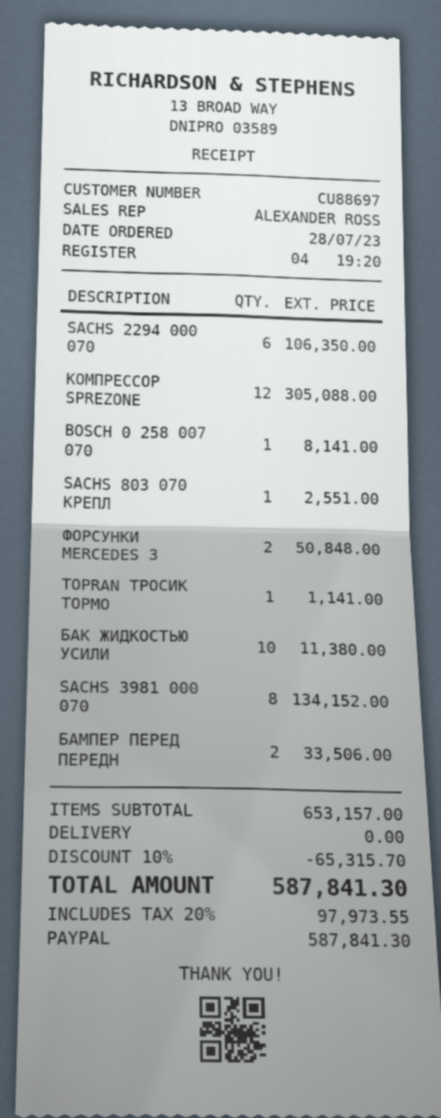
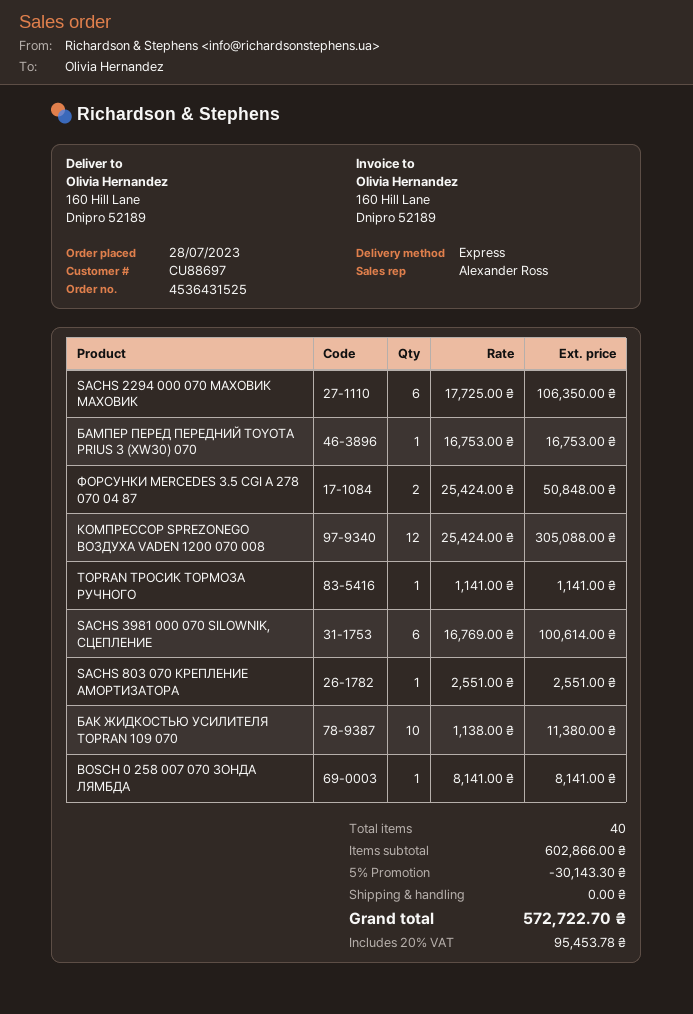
SACHS 3981 000 070: 8 for 134152.00 -> 6 for 100614.00
БАМПЕР ПЕРЕД ПЕРЕДН: 2 for 33506.00 -> 1 for 16753.00
subtotal: 653157.00 -> 602866.00
discount: 10% = 65315.70 -> 5% = 30143.30
tax: 20% = 97973.55 -> 20% = 95453.78
total: 587841.30 -> 572722.70

